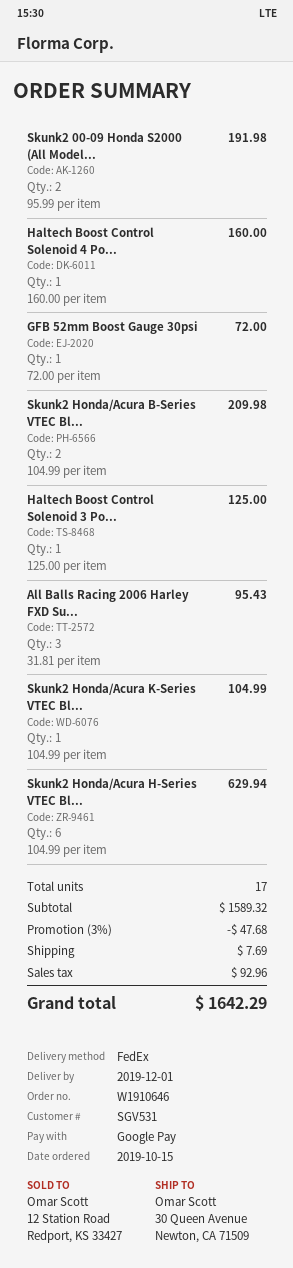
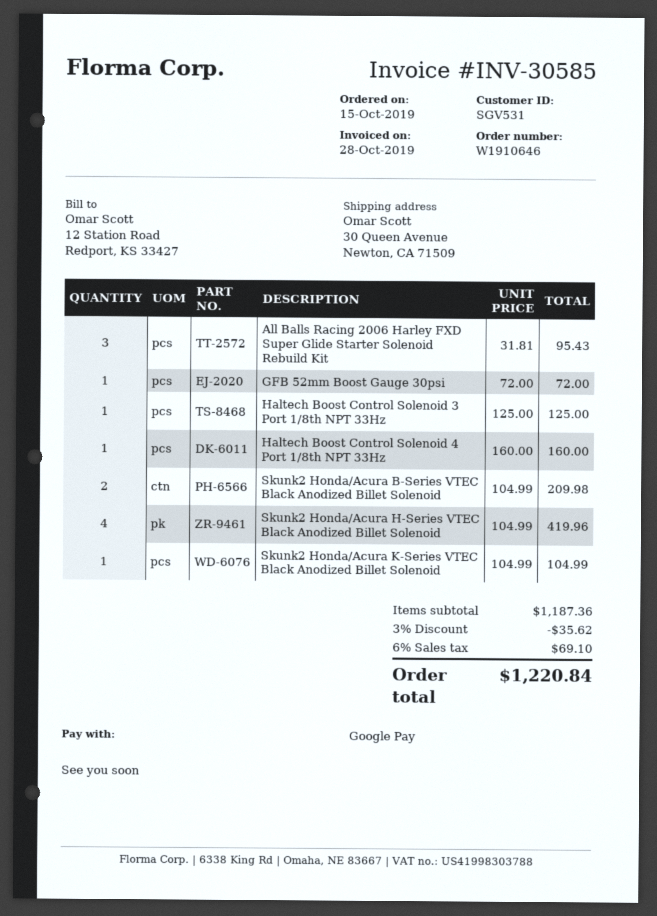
Skunk2 00-09 Honda S2000 (All Model...: 2 x 95.99 = 191.98 -> none
Skunk2 Honda/Acura H-Series VTEC Bl...: 6 x 104.99 = 629.94 -> 4 x 104.99 = 419.96
subtotal: 1589.32 -> 1187.36
discount: 3% = 47.68 -> 3% = 35.62
shipping: 7.69 -> none
tax: 92.96 -> 69.10
total: 1642.29 -> 1220.84

